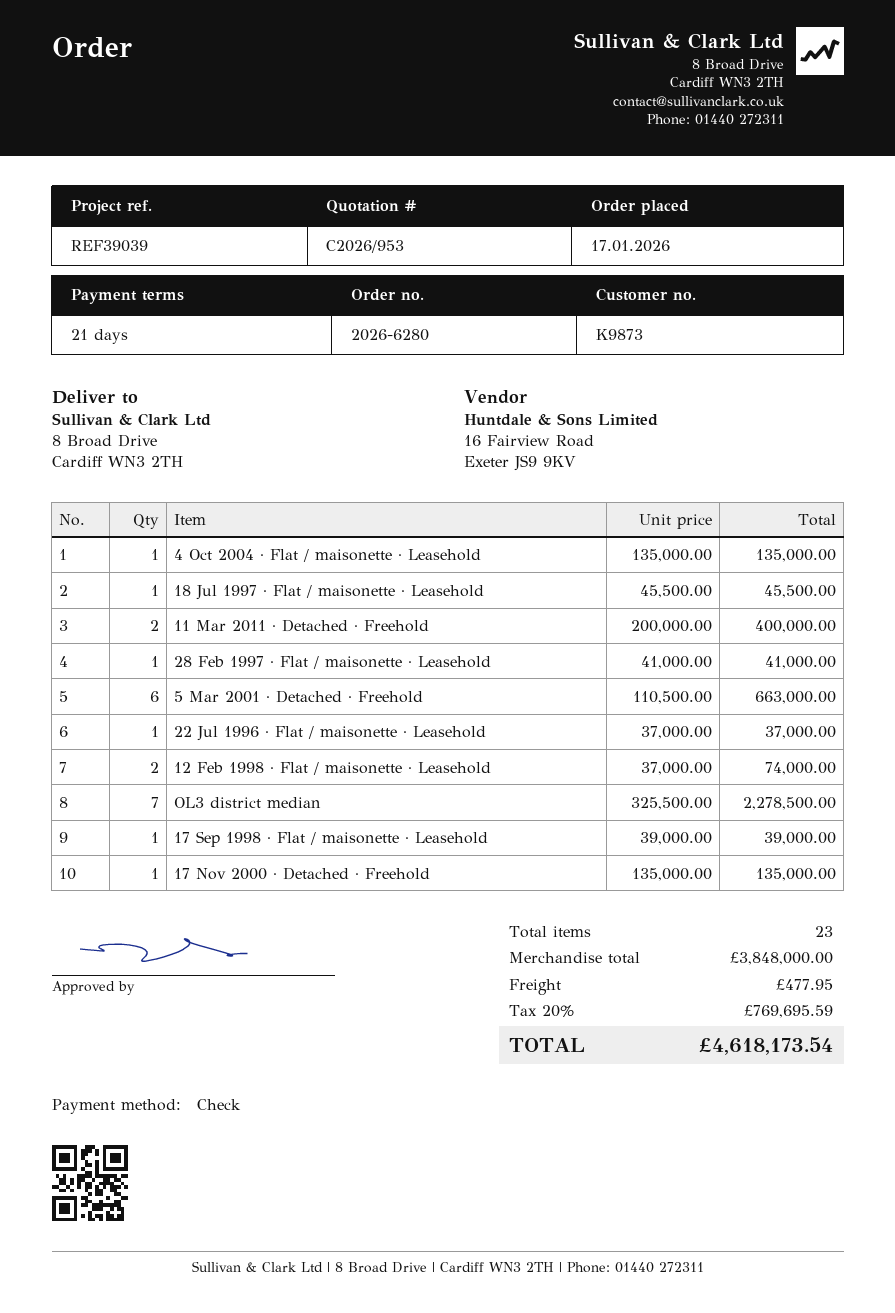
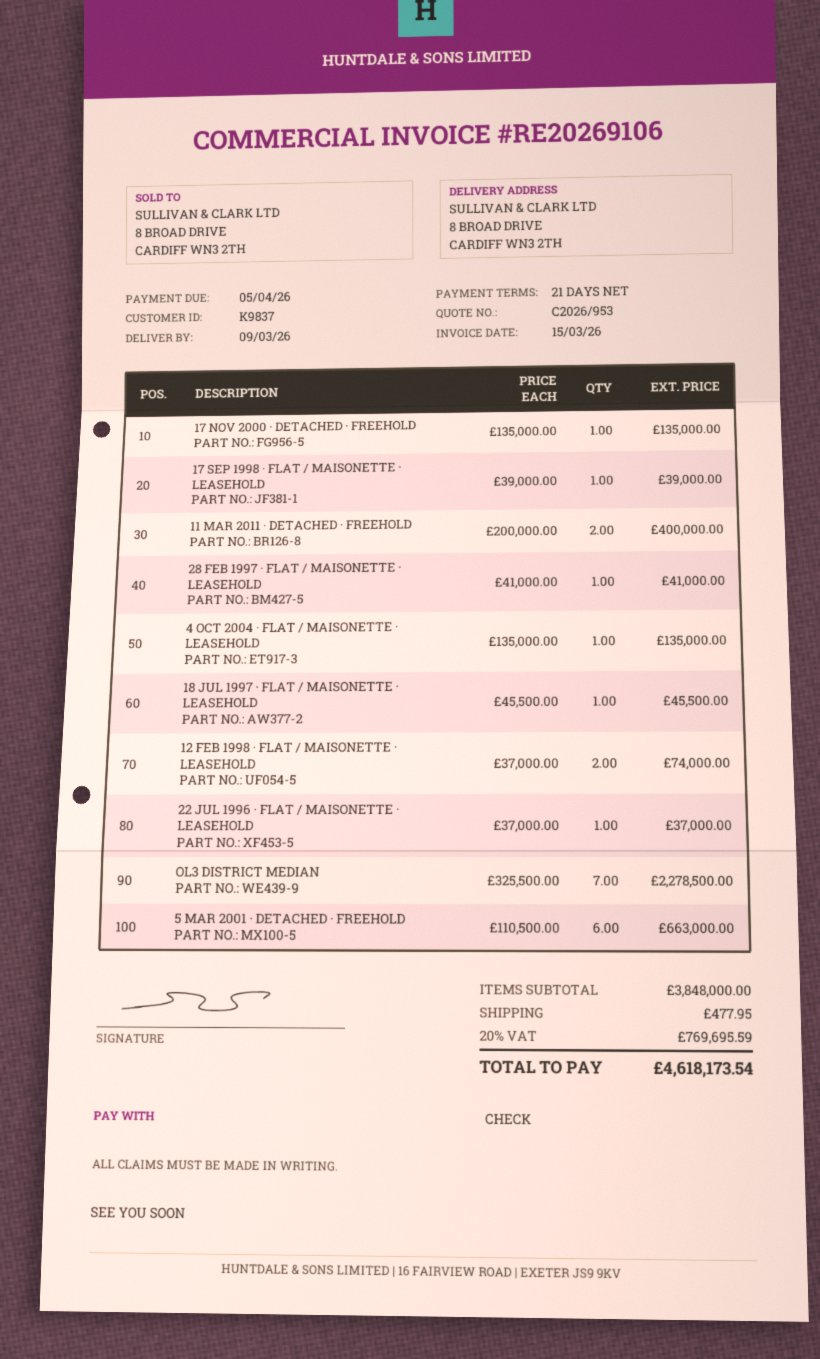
customer number: K9873 -> K9837

